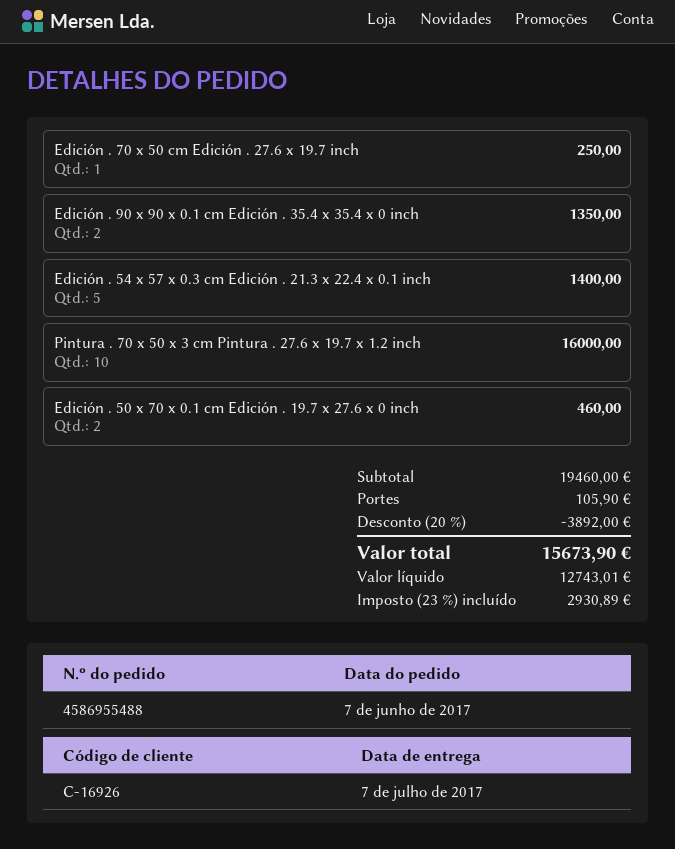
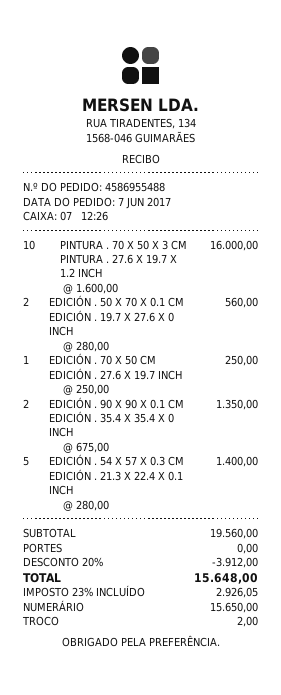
Edición . 50 x 70 x 0.1 cm Edición . 19.7 x 27.6 x 0 inch: 2 for 460.00 -> 2 for 560.00
subtotal: 19460.00 -> 19560.00
discount: 20% = 3892.00 -> 20% = 3912.00
shipping: 105.90 -> 0.00
tax: 23% = 2930.89 -> 23% = 2926.05
total: 15673.90 -> 15648.00

